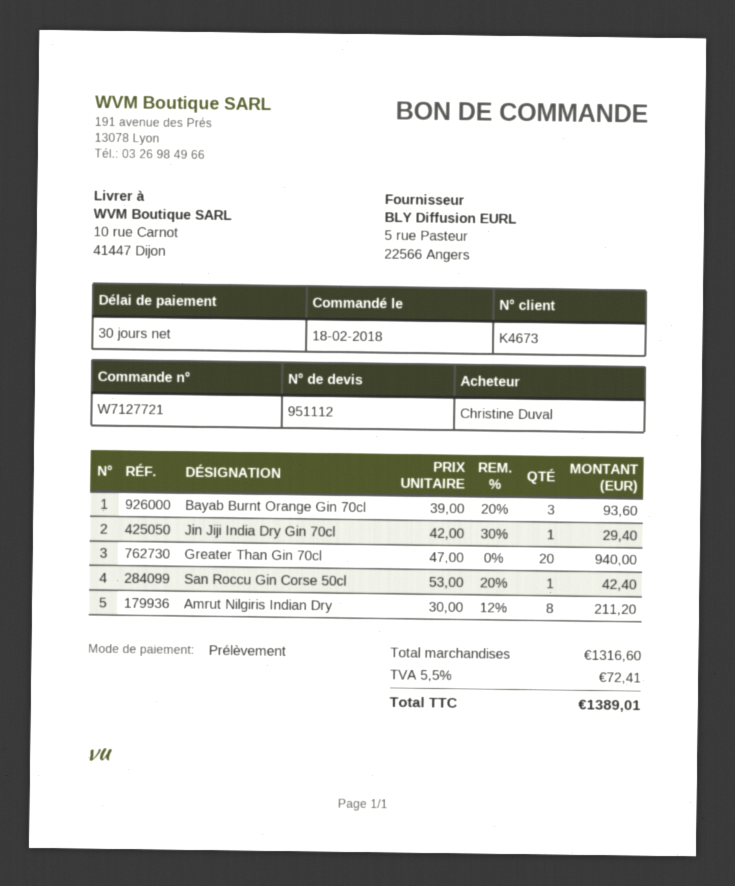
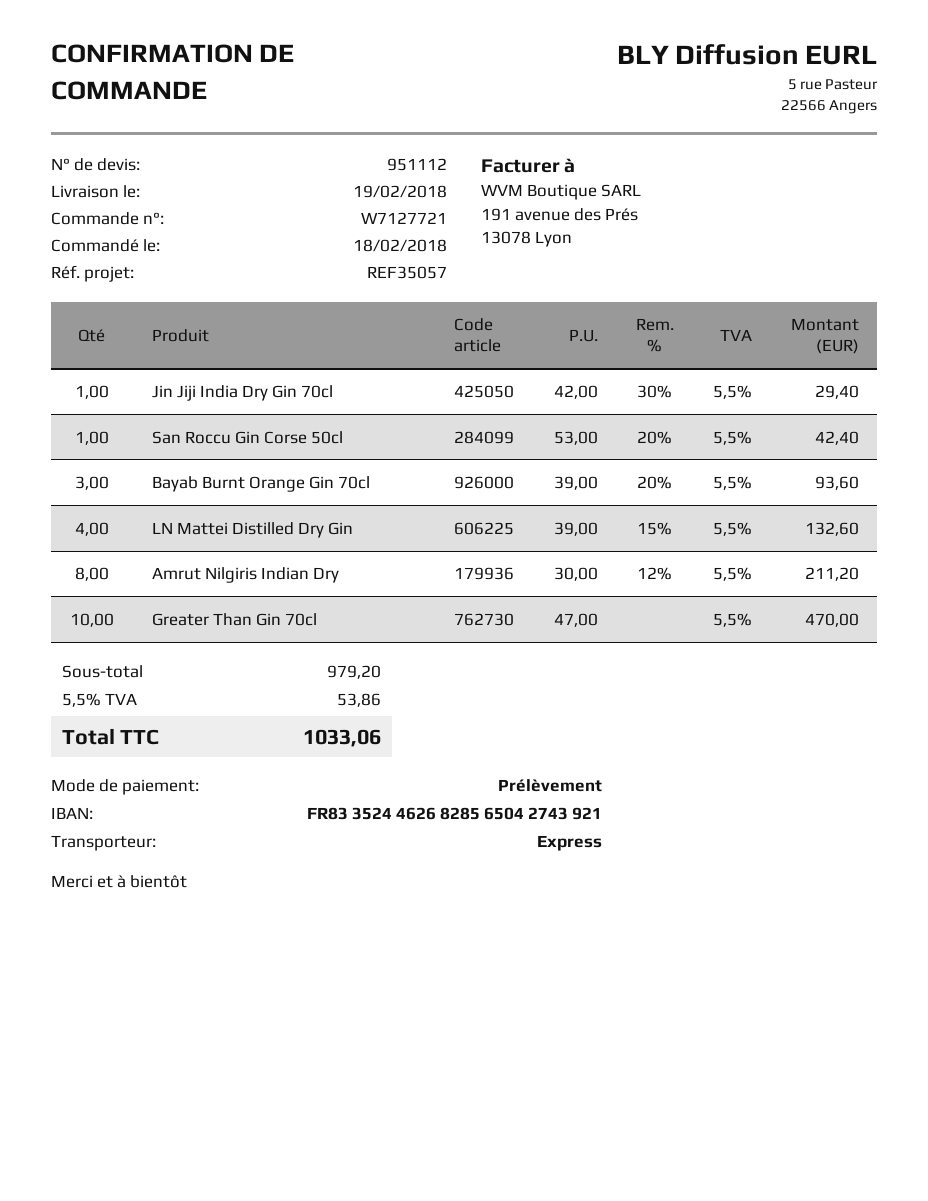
Greater Than Gin 70cl: 20 x 47.00 = 940.00 -> 10 x 47.00 = 470.00
LN Mattei Distilled Dry Gin: none -> 4 x 39.00 - 15% = 132.60
subtotal: 1316.60 -> 979.20
tax: 5.5% = 72.41 -> 5.5% = 53.86
total: 1389.01 -> 1033.06

